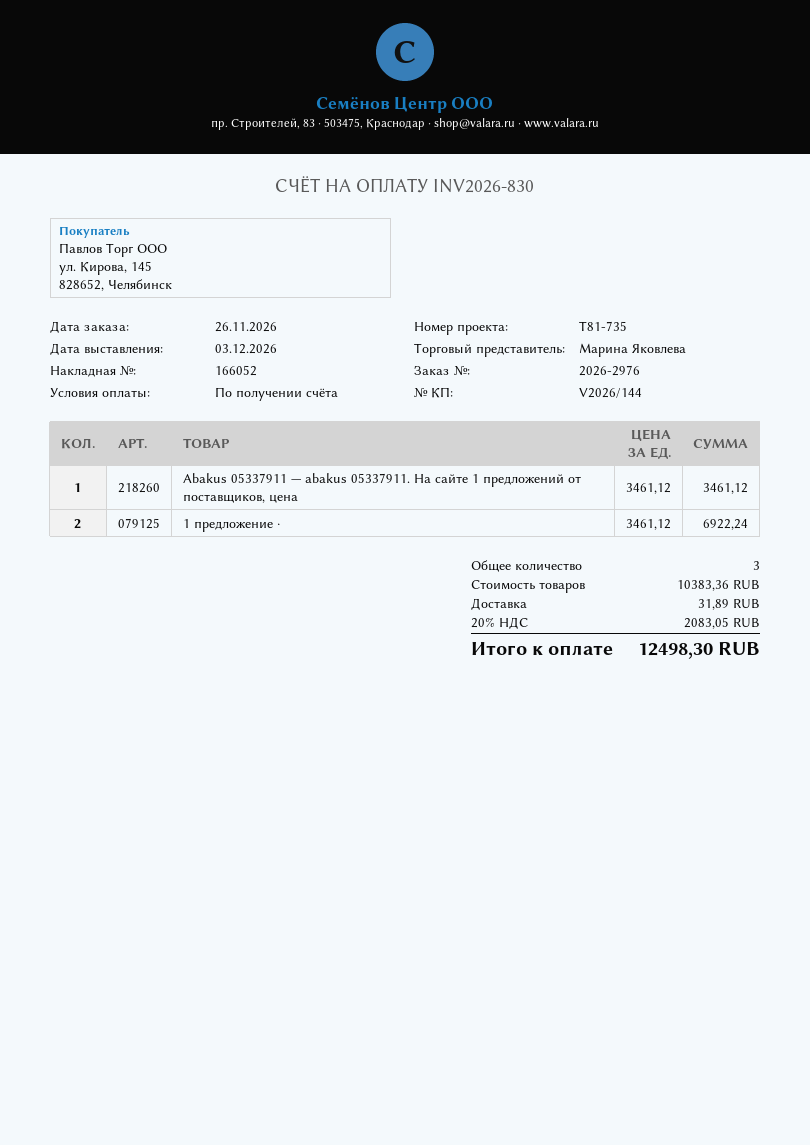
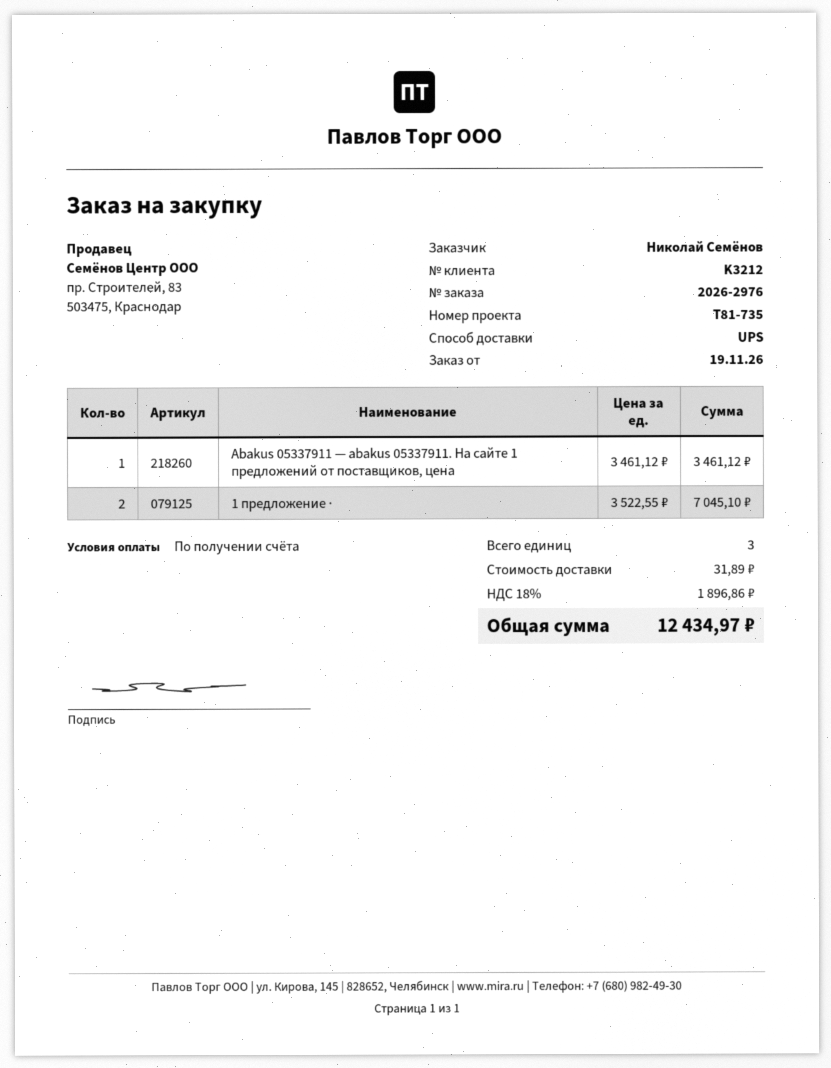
order date: 2026-11-26 -> 2026-11-19
1 предложение ·: 2 x 3461.12 = 6922.24 -> 2 x 3522.55 = 7045.10
tax: 20% = 2083.05 -> 18% = 1896.86
total: 12498.30 -> 12434.97

